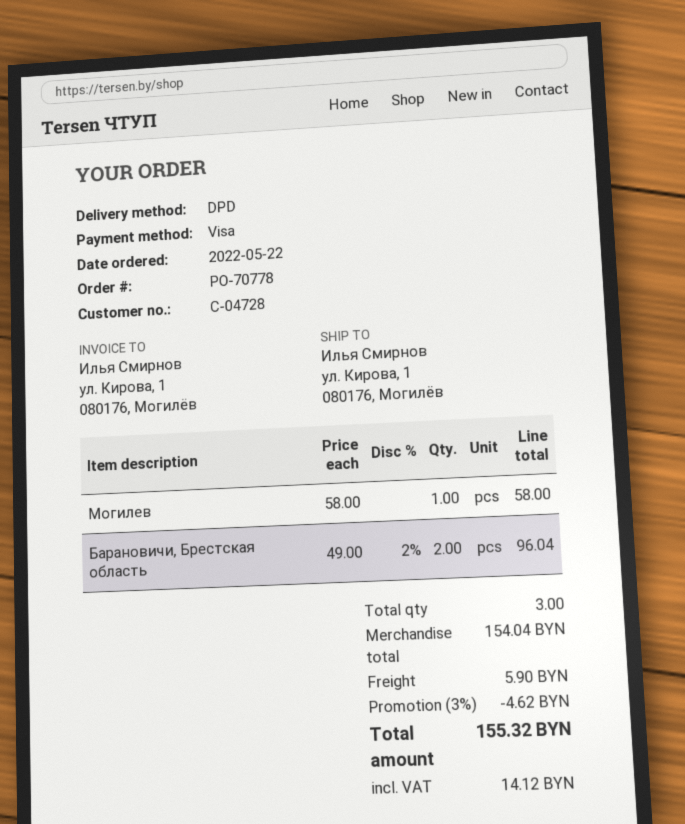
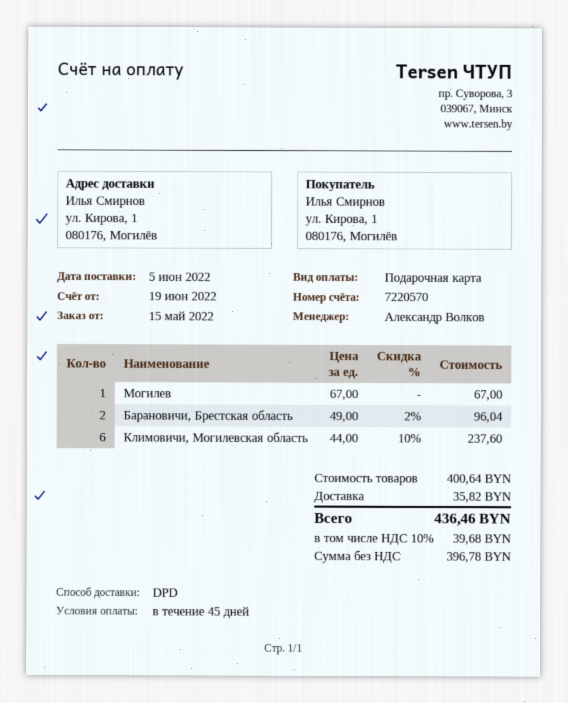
order date: 2022-05-22 -> 2022-05-15
payment method: Visa -> gift card
Могилев: 1 x 58.00 = 58.00 -> 1 x 67.00 = 67.00
Климовичи, Могилевская область: none -> 6 x 44.00 - 10% = 237.60
subtotal: 154.04 -> 400.64
discount: 3% = 4.62 -> none
shipping: 5.90 -> 35.82
tax: 14.12 -> 39.68
total: 155.32 -> 436.46

